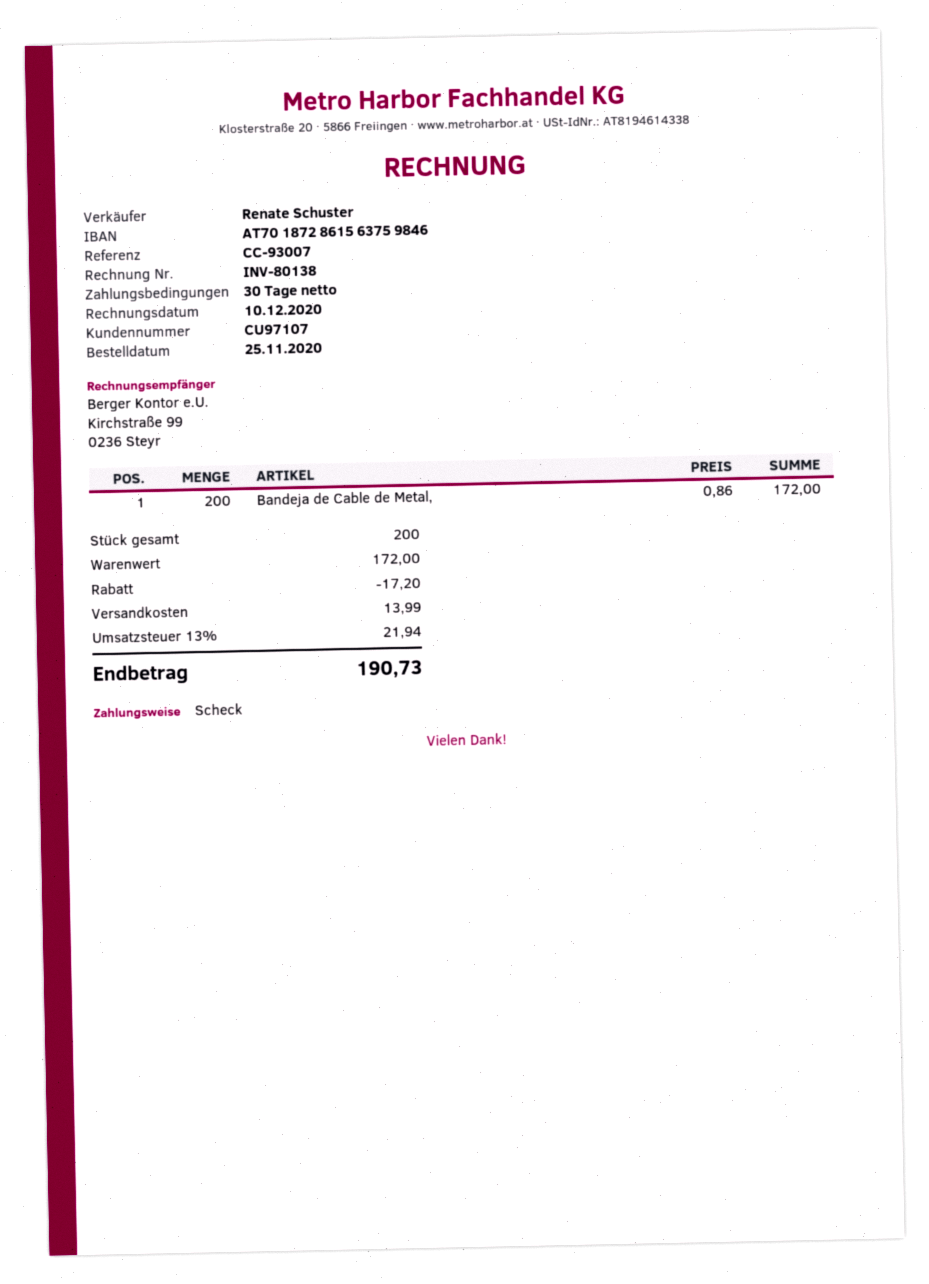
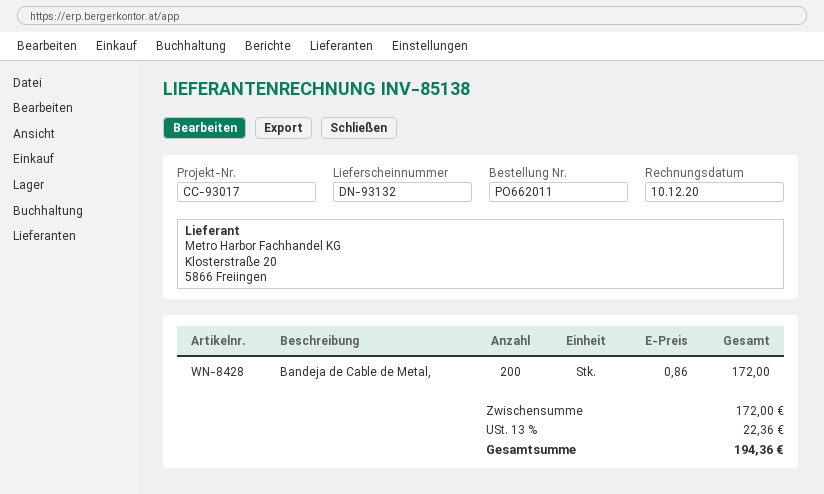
invoice number: INV-80138 -> INV-85138
reference: CC-93007 -> CC-93017
discount: 17.20 -> none
shipping: 13.99 -> none
tax: 13% = 21.94 -> 13% = 22.36
total: 190.73 -> 194.36

